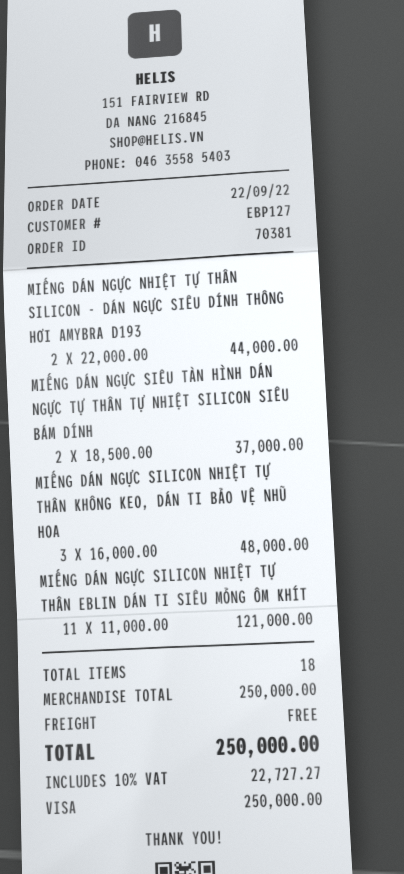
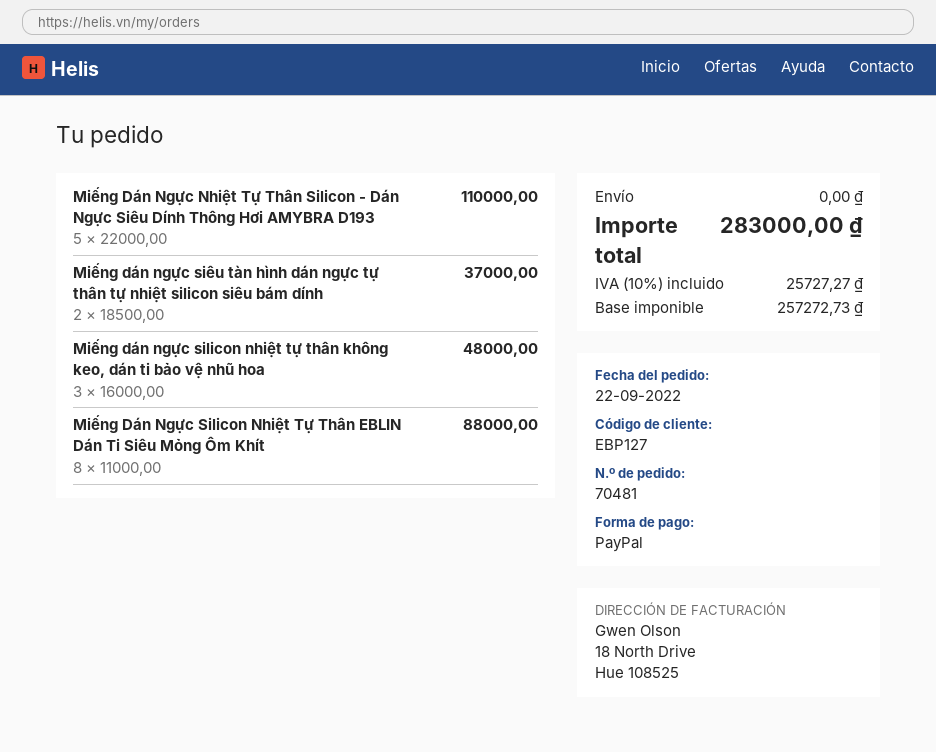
order number: 70381 -> 70481
payment method: Visa -> PayPal
MIẾNG DÁN NGỰC NHIỆT TỰ THÂN SILICON - DÁN NGỰC SIÊU DÍNH THÔNG HƠI AMYBRA D193: 2 x 22000.00 = 44000.00 -> 5 x 22000.00 = 110000.00
MIẾNG DÁN NGỰC SILICON NHIỆT TỰ THÂN EBLIN DÁN TI SIÊU MỎNG ÔM KHÍT: 11 x 11000.00 = 121000.00 -> 8 x 11000.00 = 88000.00
tax: 10% = 22727.27 -> 10% = 25727.27
total: 250000.00 -> 283000.00

